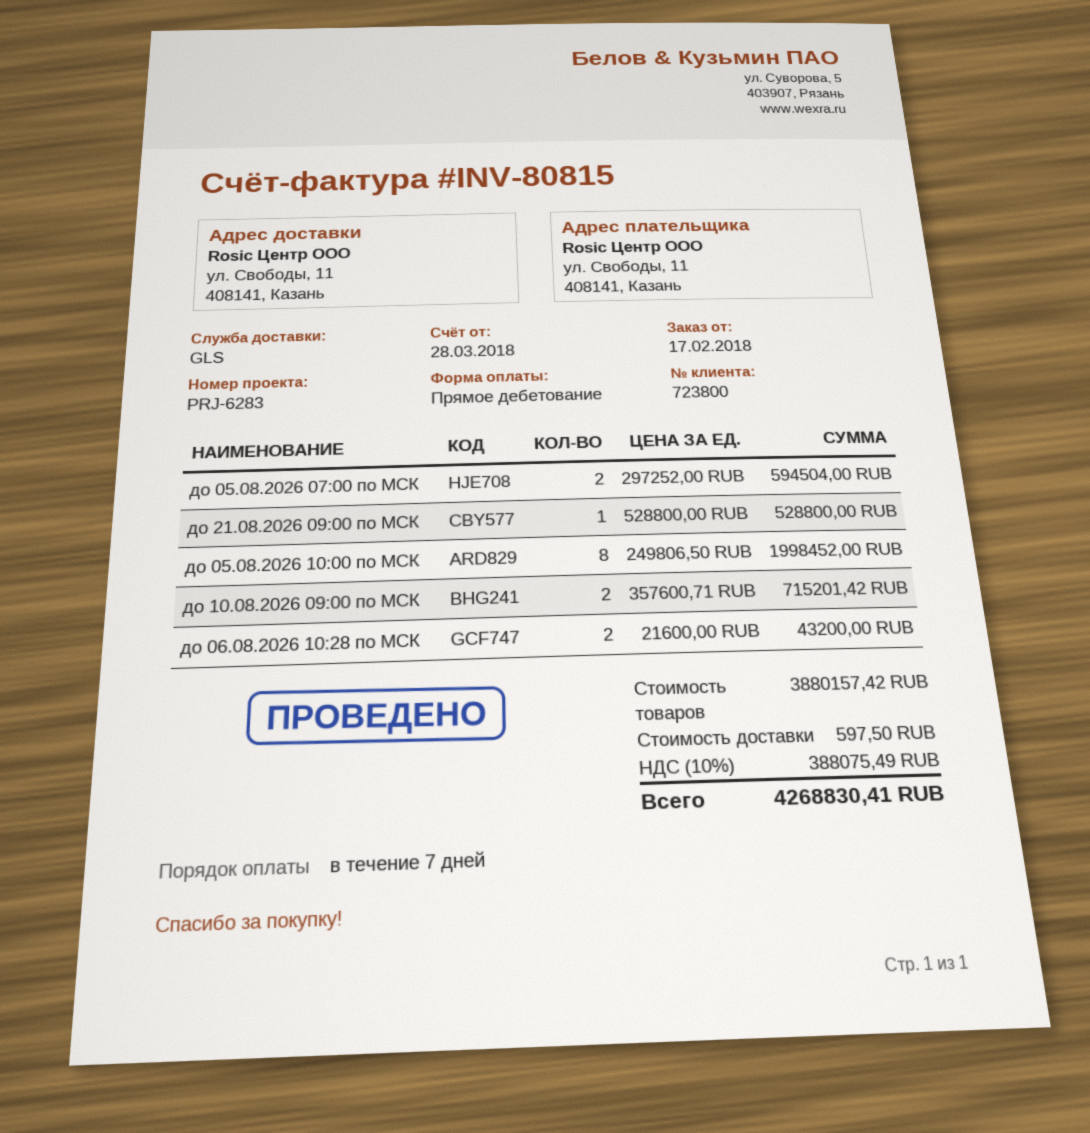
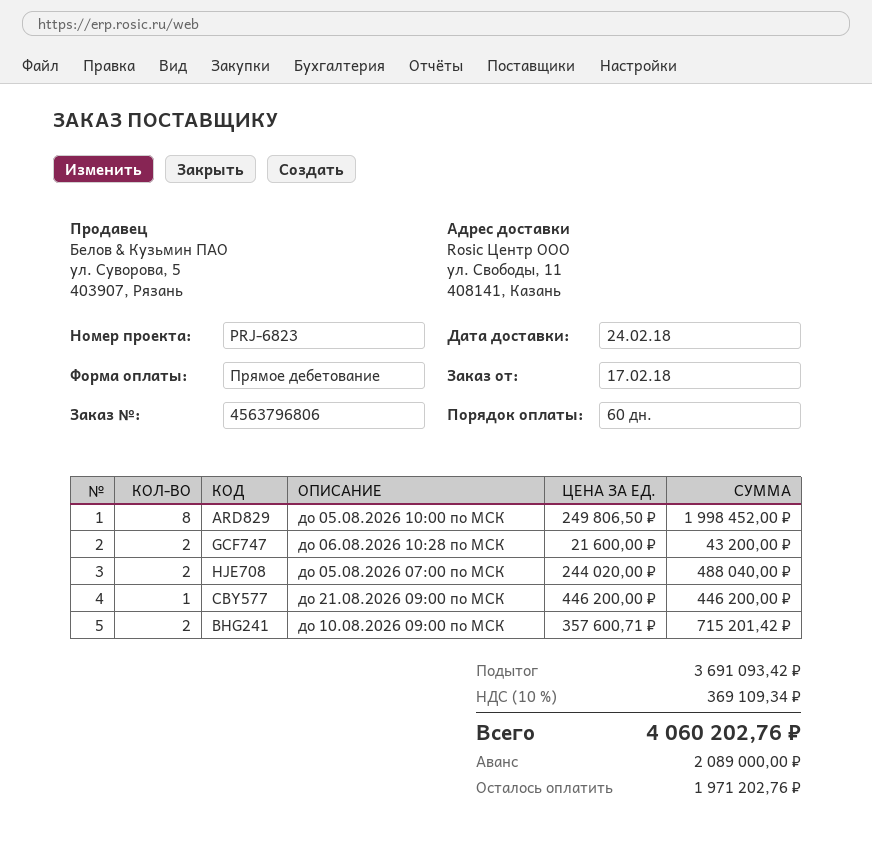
payment terms: 7 days -> 60 days
reference: PRJ-6283 -> PRJ-6823
до 05.08.2026 07:00 по МСК: 2 x 297252.00 = 594504.00 -> 2 x 244020.00 = 488040.00
до 21.08.2026 09:00 по МСК: 1 x 528800.00 = 528800.00 -> 1 x 446200.00 = 446200.00
subtotal: 3880157.42 -> 3691093.42
shipping: 597.50 -> none
tax: 10% = 388075.49 -> 10% = 369109.34
total: 4268830.41 -> 4060202.76

